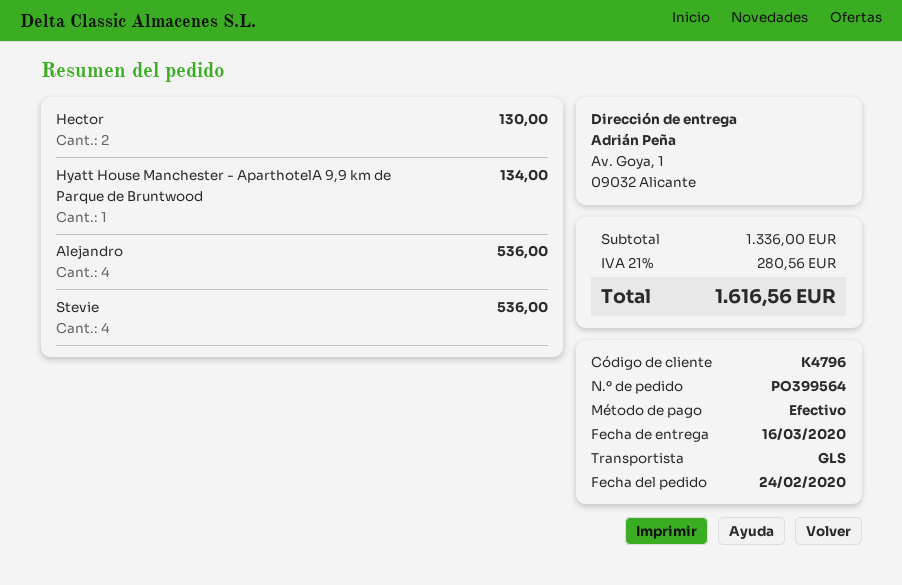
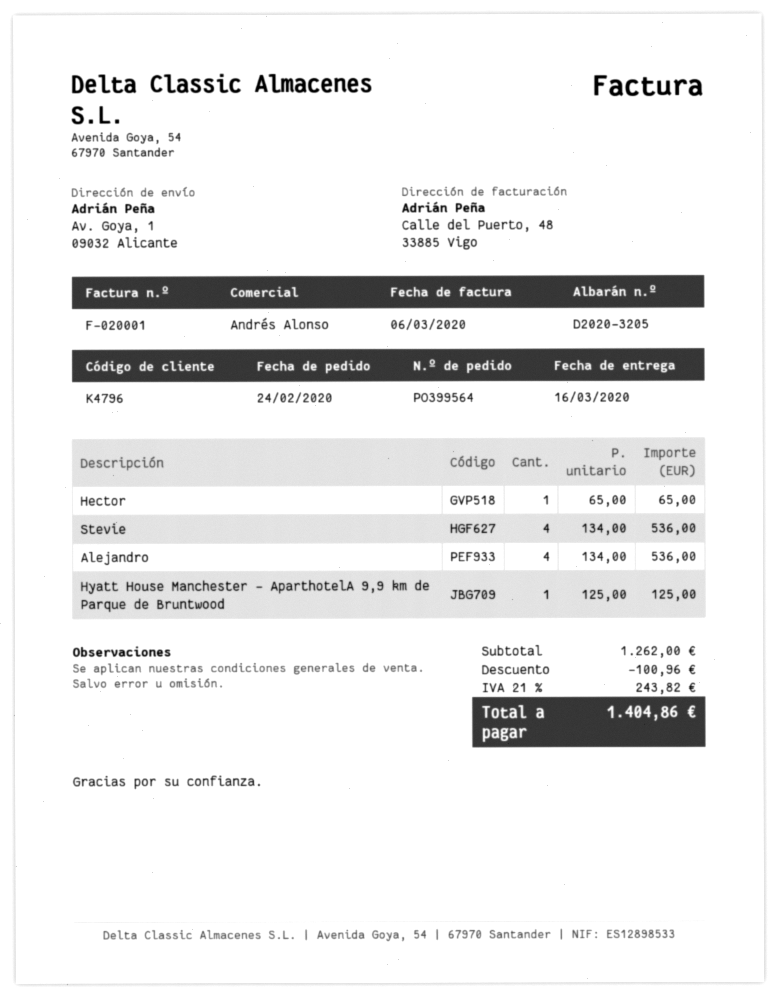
Hector: 2 for 130.00 -> 1 for 65.00
Hyatt House Manchester - AparthotelA 9,9 km de Parque de Bruntwood: 1 for 134.00 -> 1 for 125.00
subtotal: 1336.00 -> 1262.00
discount: none -> 100.96
tax: 21% = 280.56 -> 21% = 243.82
total: 1616.56 -> 1404.86

